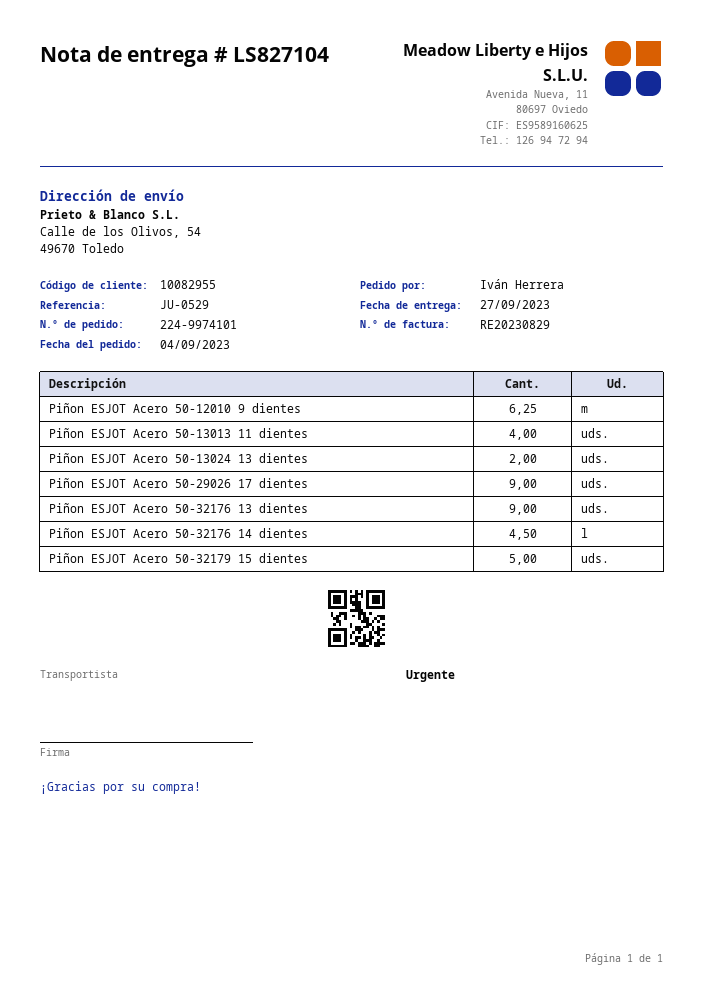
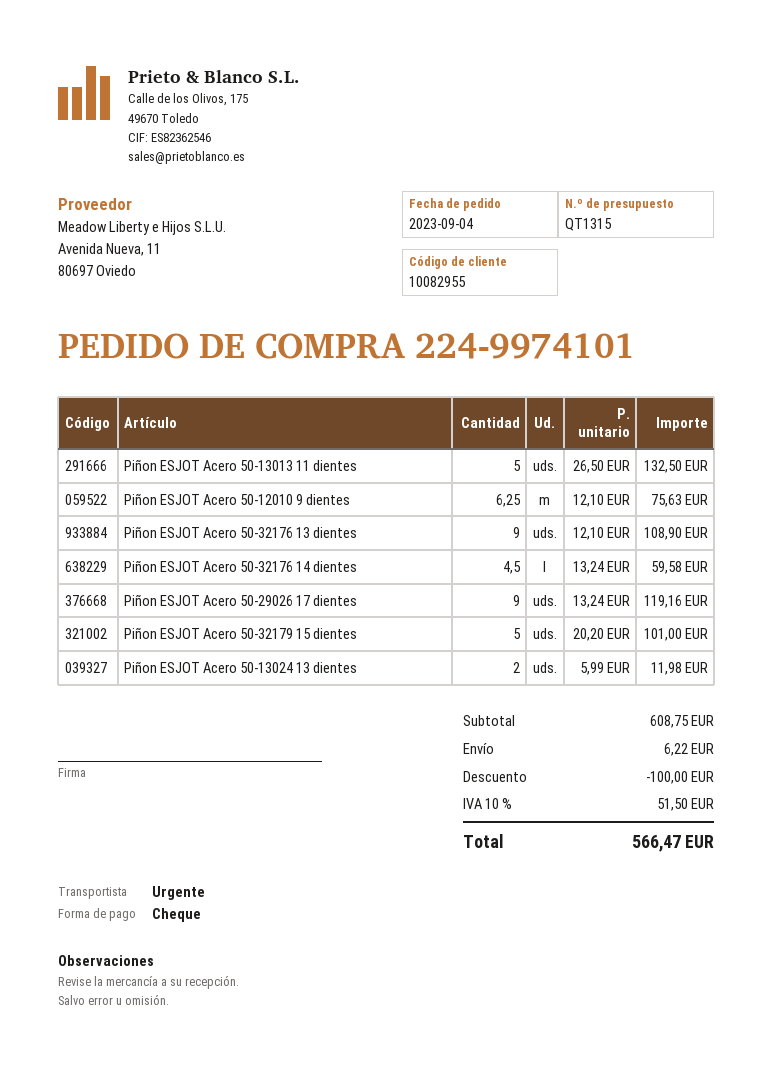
Piñon ESJOT Acero 50-13013 11 dientes: 4 -> 5

